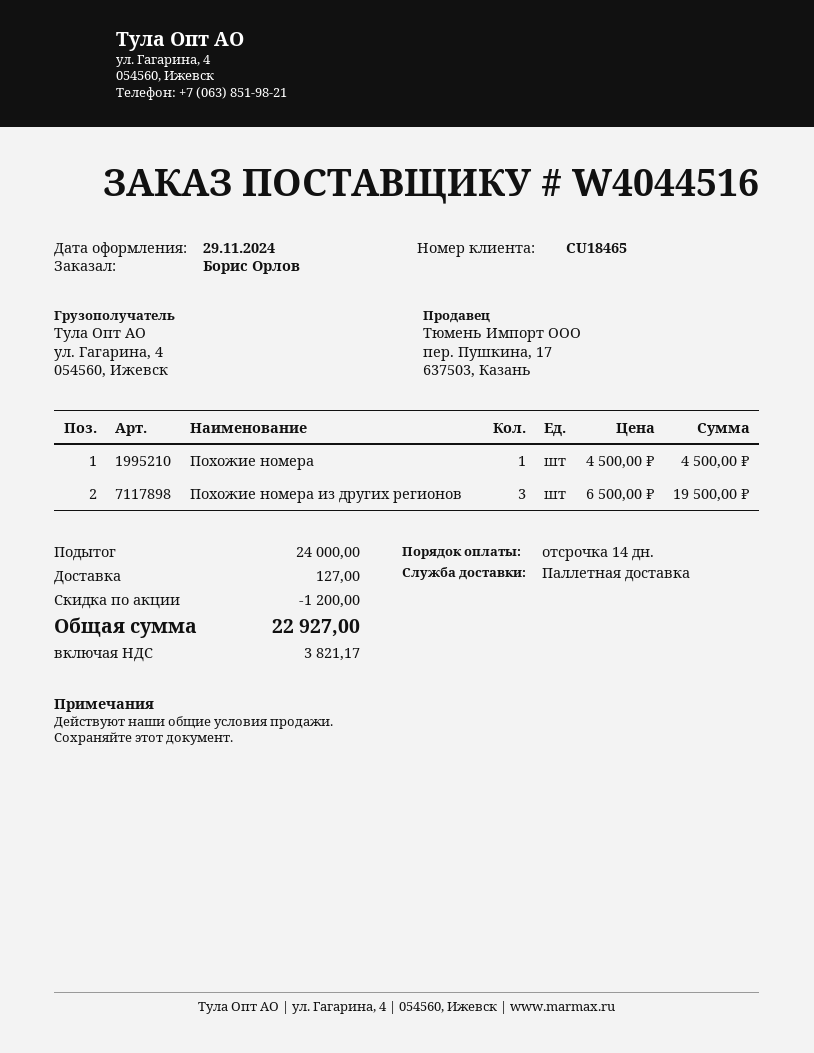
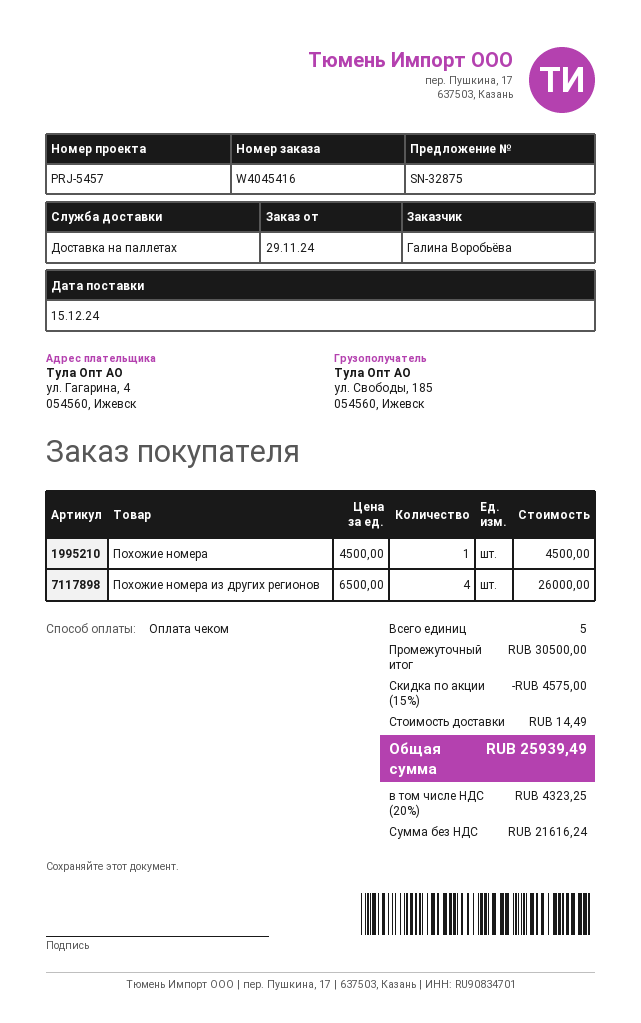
order number: W4044516 -> W4045416
ordered by: Борис Орлов -> Галина Воробьёва
ship to: ул. Гагарина, 4, 054560, Ижевск -> ул. Свободы, 185, 054560, Ижевск
Похожие номера из других регионов: 3 x 6500.00 = 19500.00 -> 4 x 6500.00 = 26000.00
subtotal: 24000.00 -> 30500.00
discount: 1200.00 -> 4575.00
shipping: 127.00 -> 14.49
tax: 3821.17 -> 4323.25
total: 22927.00 -> 25939.49

